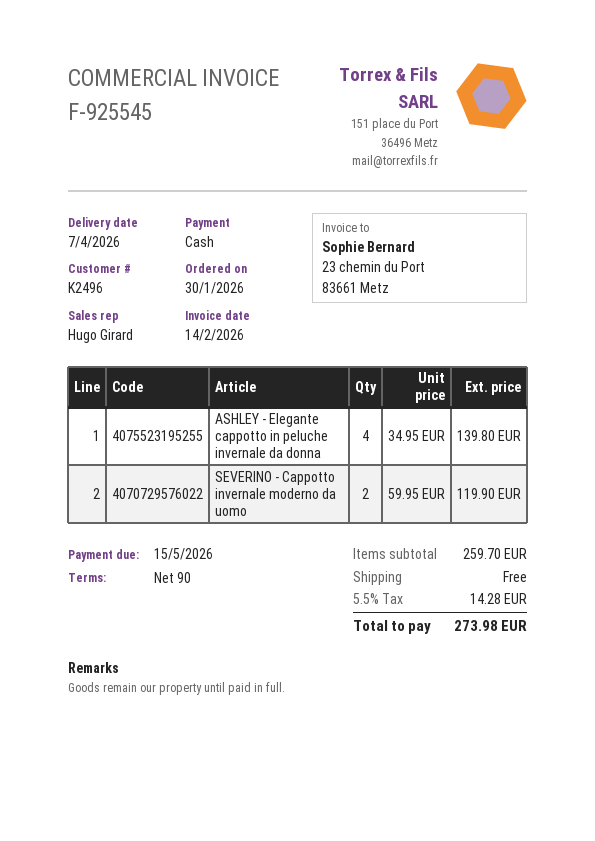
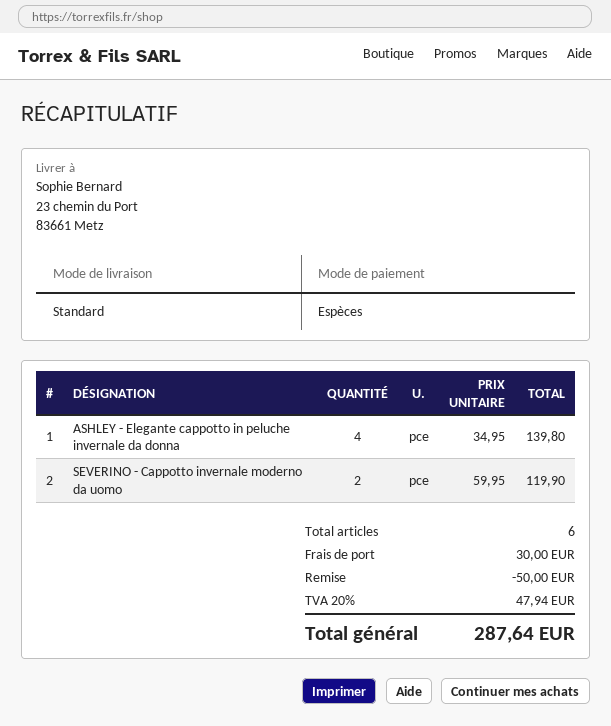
discount: none -> 50.00
shipping: 0.00 -> 30.00
tax: 5.5% = 14.28 -> 20% = 47.94
total: 273.98 -> 287.64

